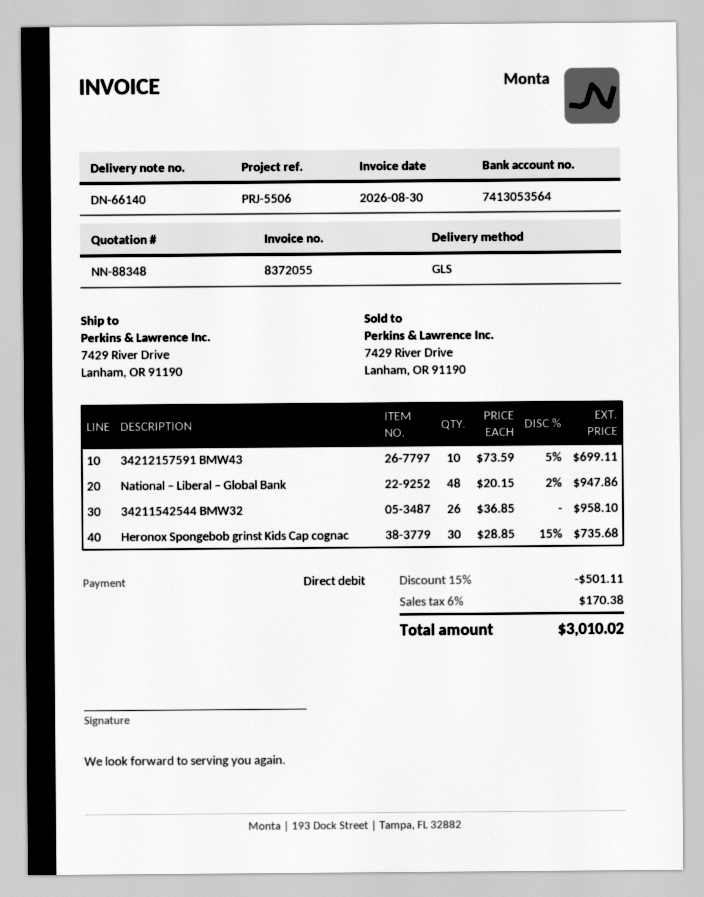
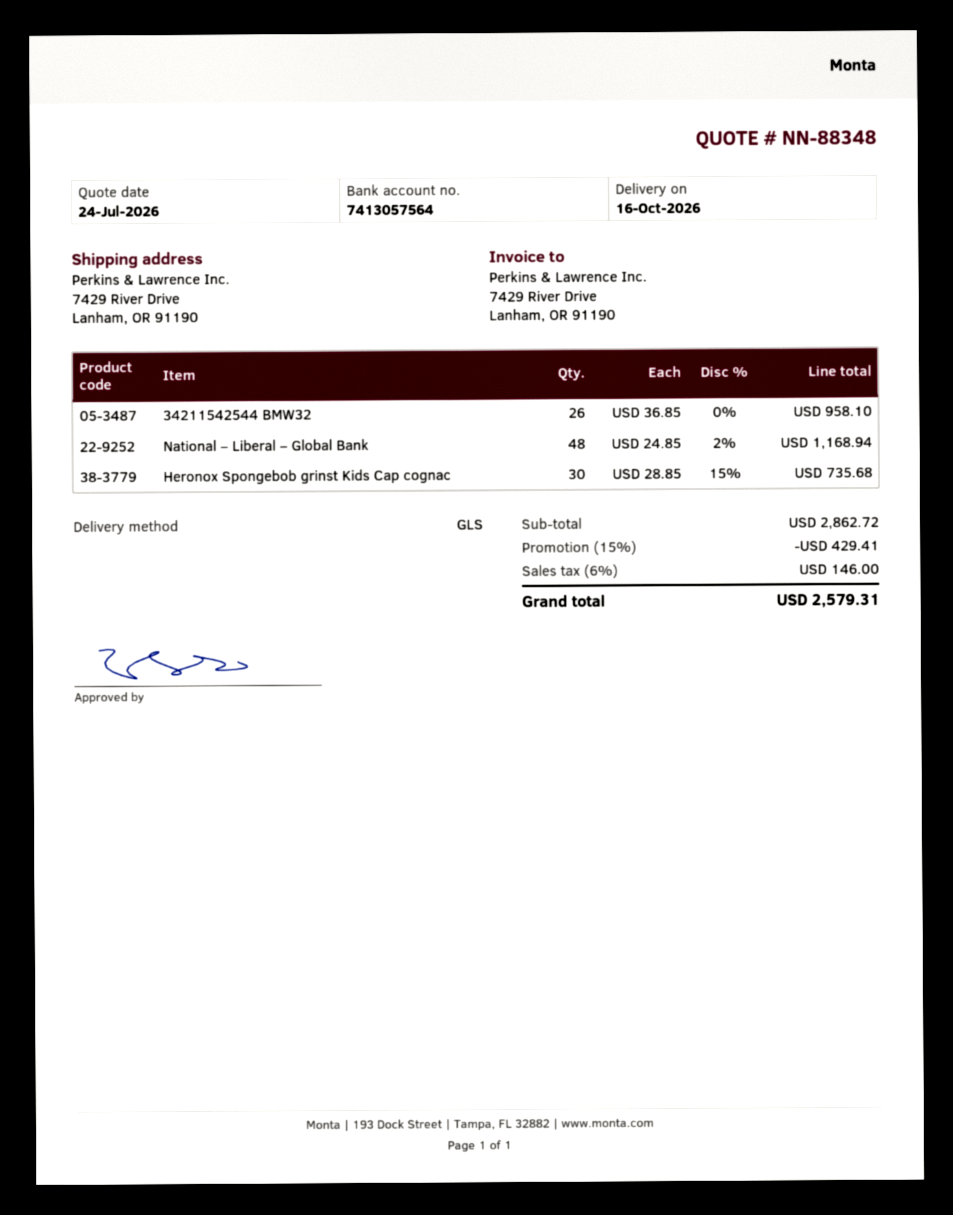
bank account: 7413053564 -> 7413057564
34212157591 BMW43: 10 x 73.59 - 5% = 699.11 -> none
National – Liberal – Global Bank: 48 x 20.15 - 2% = 947.86 -> 48 x 24.85 - 2% = 1168.94
discount: 15% = 501.11 -> 15% = 429.41
tax: 6% = 170.38 -> 6% = 146.00
total: 3010.02 -> 2579.31

